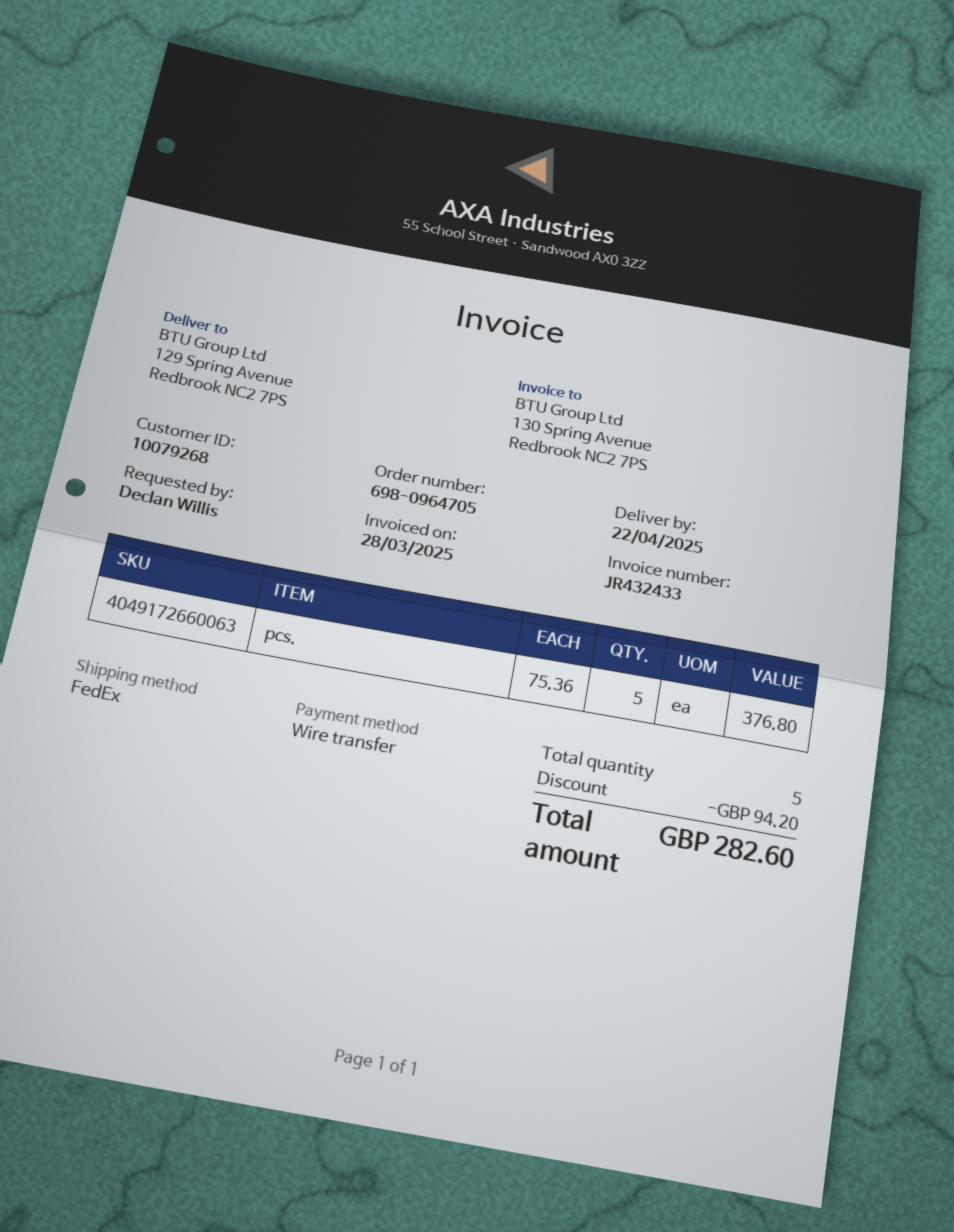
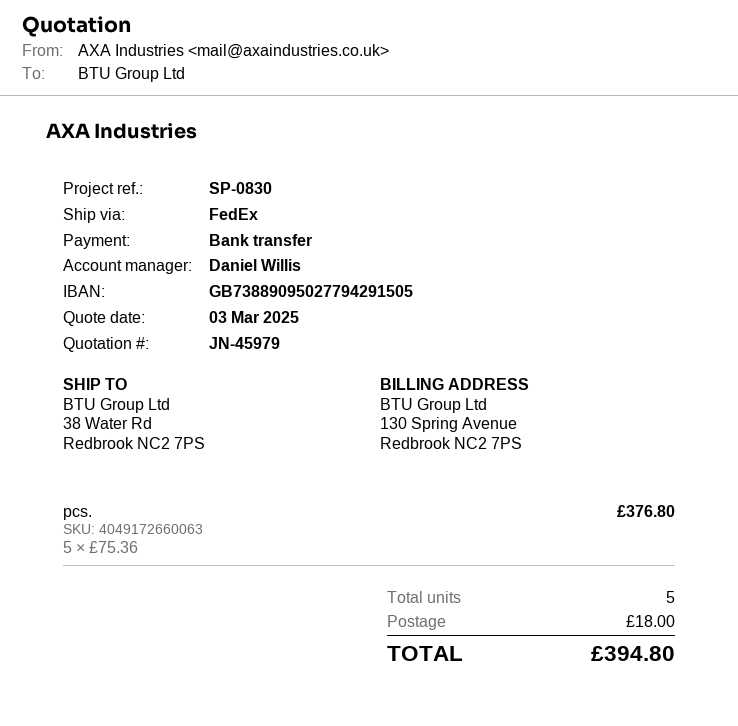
ship to: 129 Spring Avenue, Redbrook NC2 7PS -> 38 Water Rd, Redbrook NC2 7PS
discount: 94.20 -> none
shipping: none -> 18.00
total: 282.60 -> 394.80

